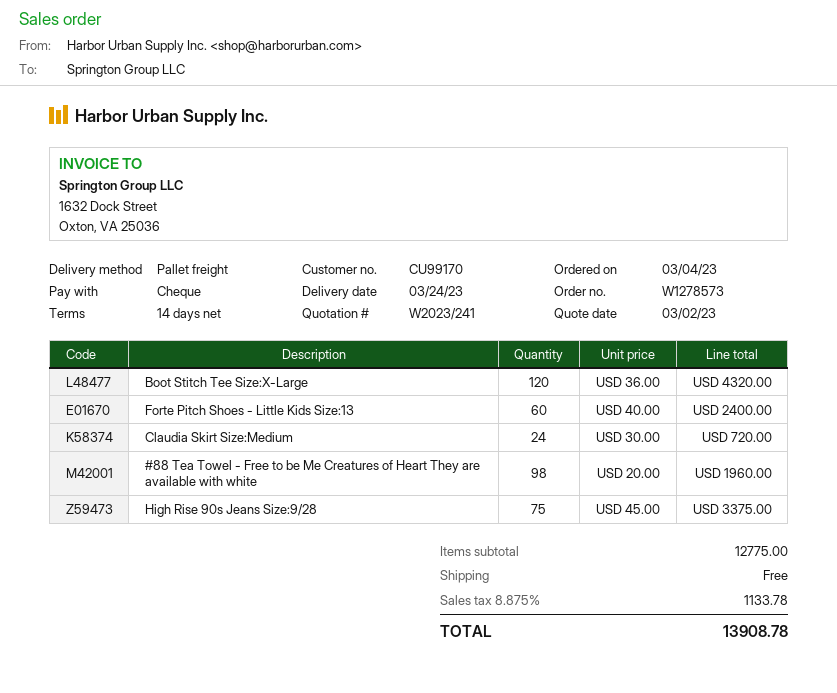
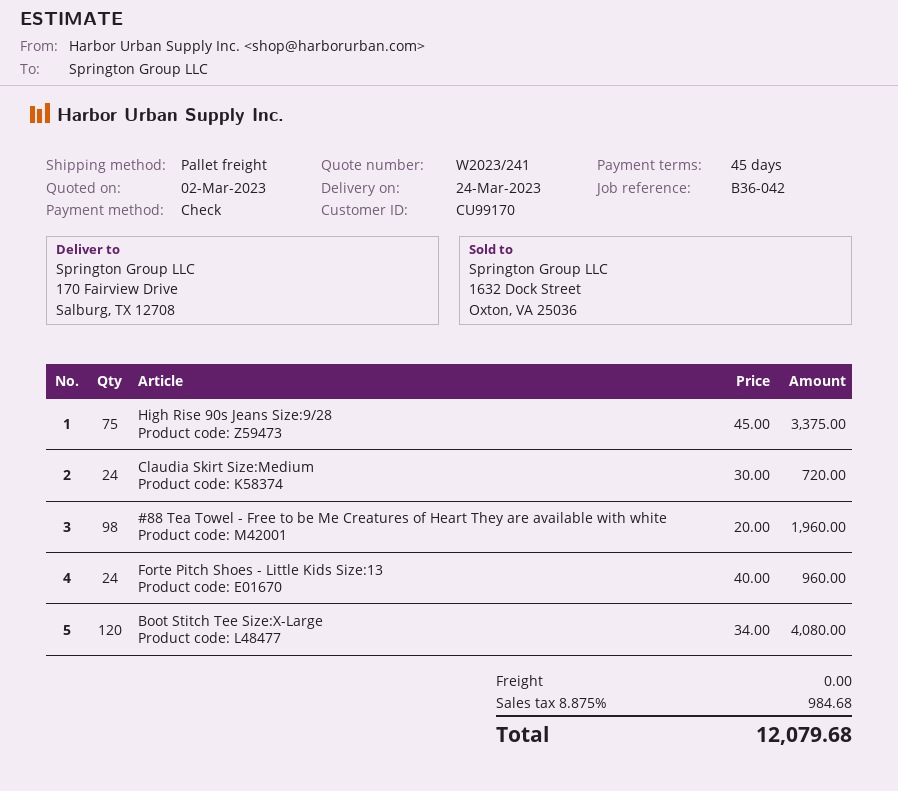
payment terms: 14 days -> 45 days
Boot Stitch Tee Size:X-Large: 120 x 36.00 = 4320.00 -> 120 x 34.00 = 4080.00
Forte Pitch Shoes - Little Kids Size:13: 60 x 40.00 = 2400.00 -> 24 x 40.00 = 960.00
tax: 8.875% = 1133.78 -> 8.875% = 984.68
total: 13908.78 -> 12079.68

